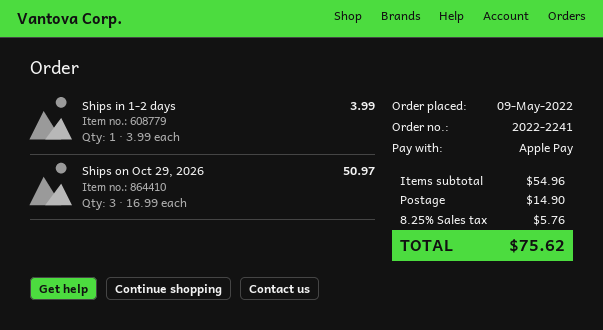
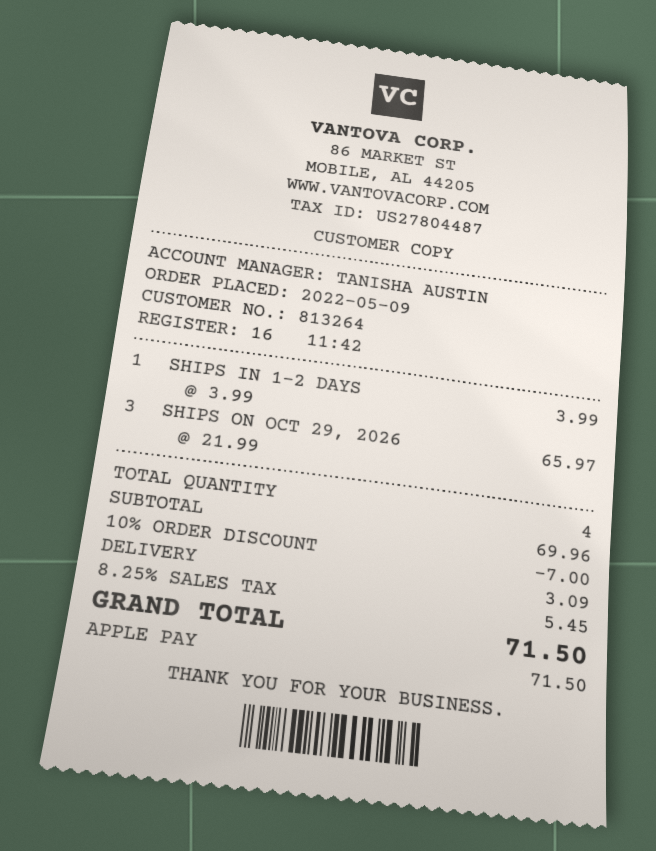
Ships on Oct 29, 2026: 3 x 16.99 = 50.97 -> 3 x 21.99 = 65.97
subtotal: 54.96 -> 69.96
discount: none -> 10% = 7.00
shipping: 14.90 -> 3.09
tax: 8.25% = 5.76 -> 8.25% = 5.45
total: 75.62 -> 71.50

